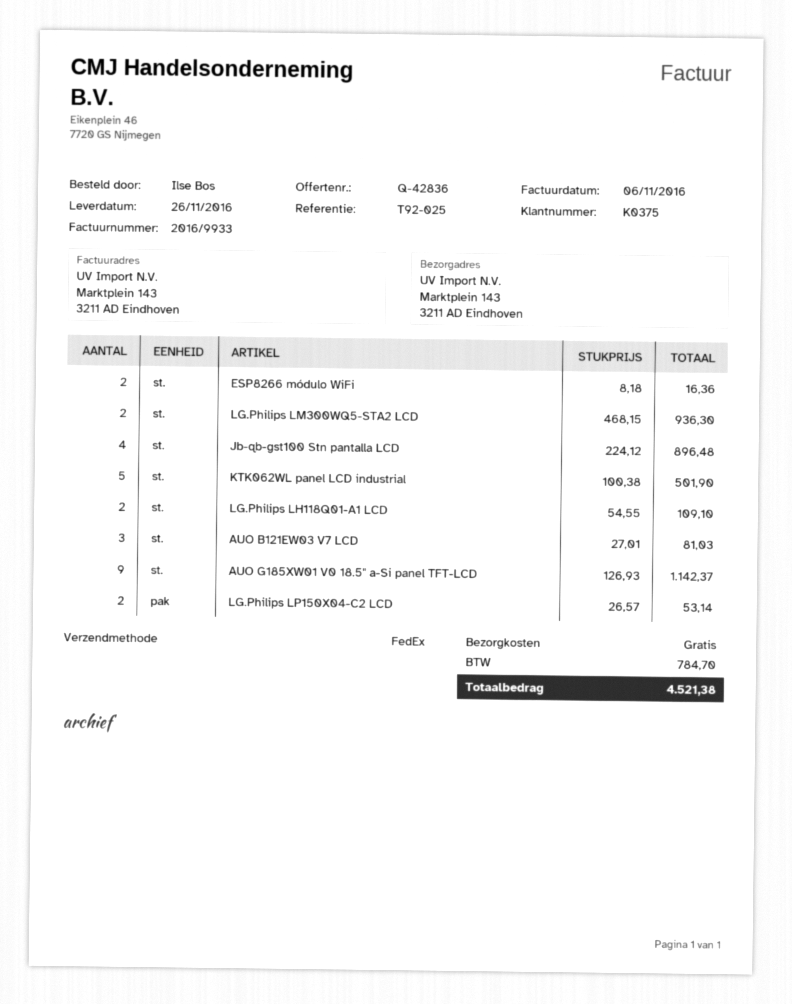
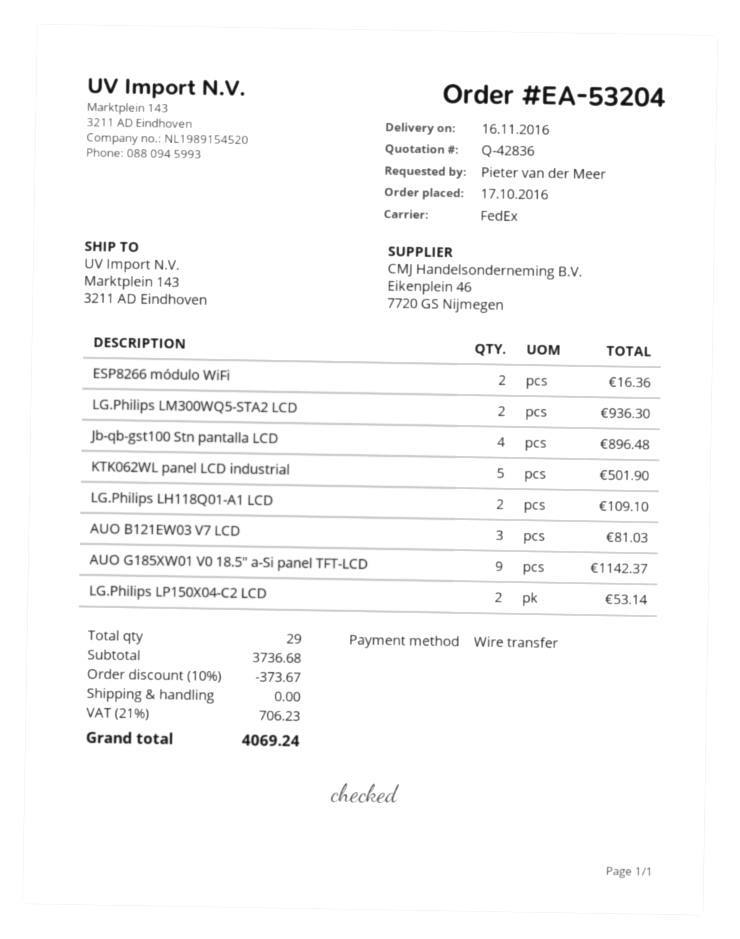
delivery date: 2016-11-26 -> 2016-11-16
ordered by: Ilse Bos -> Pieter van der Meer
discount: none -> 10% = 373.67
tax: 784.70 -> 706.23
total: 4521.38 -> 4069.24

